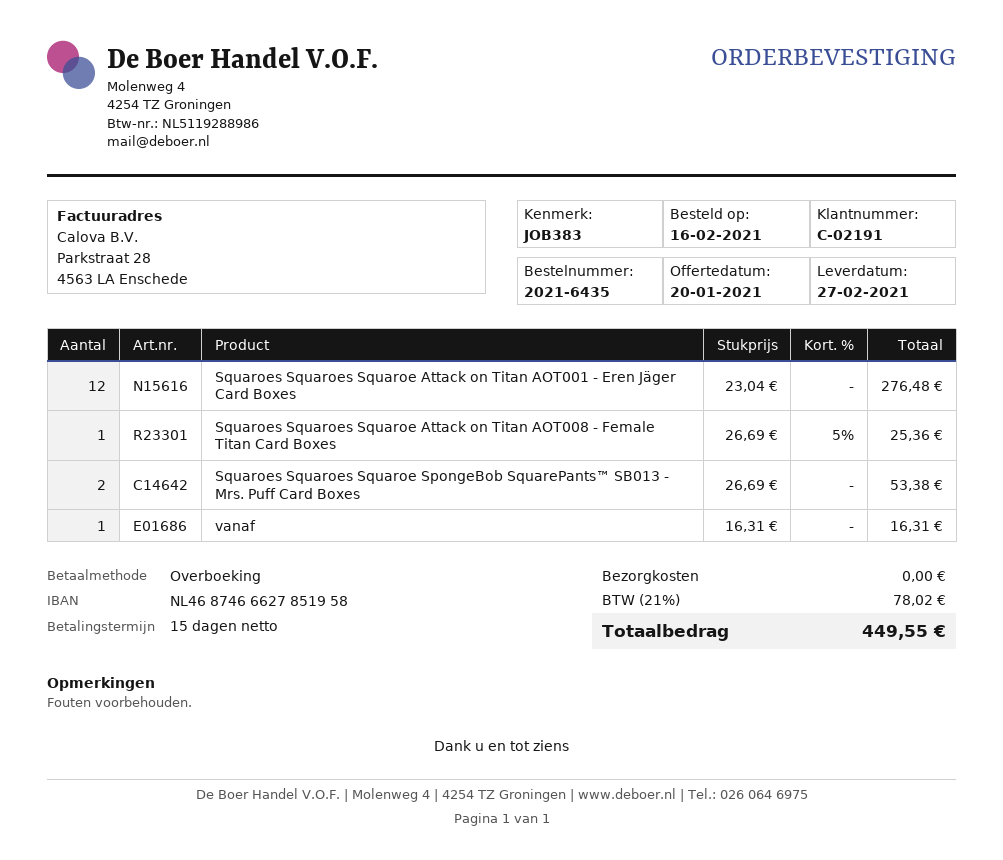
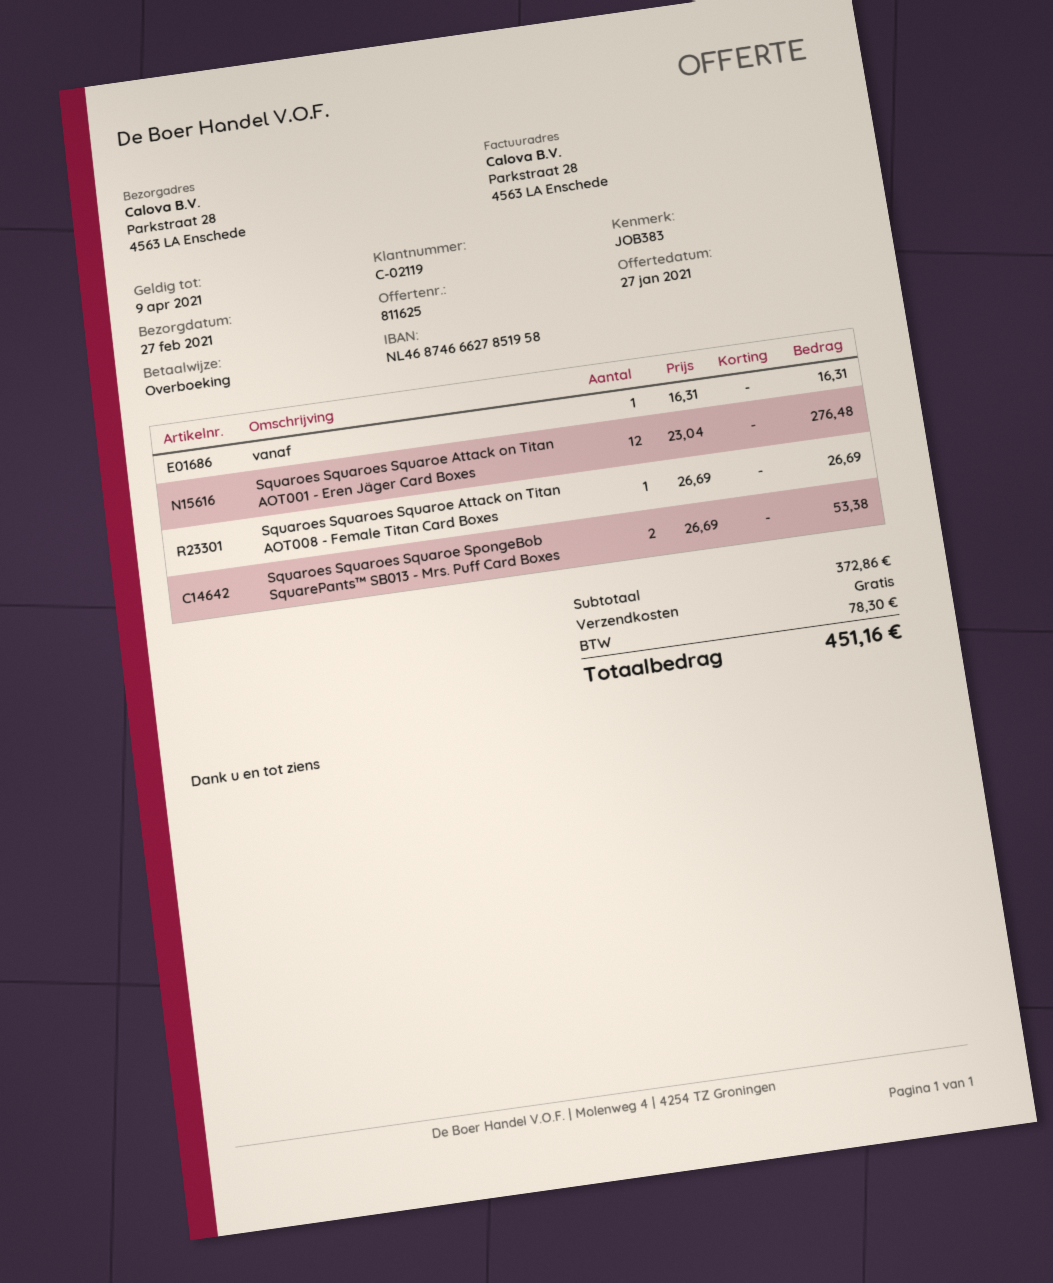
quote date: 2021-01-20 -> 2021-01-27
customer number: C-02191 -> C-02119
Squaroes Squaroes Squaroe Attack on Titan AOT008 - Female Titan Card Boxes: 1 x 26.69 - 5% = 25.36 -> 1 x 26.69 = 26.69
tax: 78.02 -> 78.30
total: 449.55 -> 451.16

